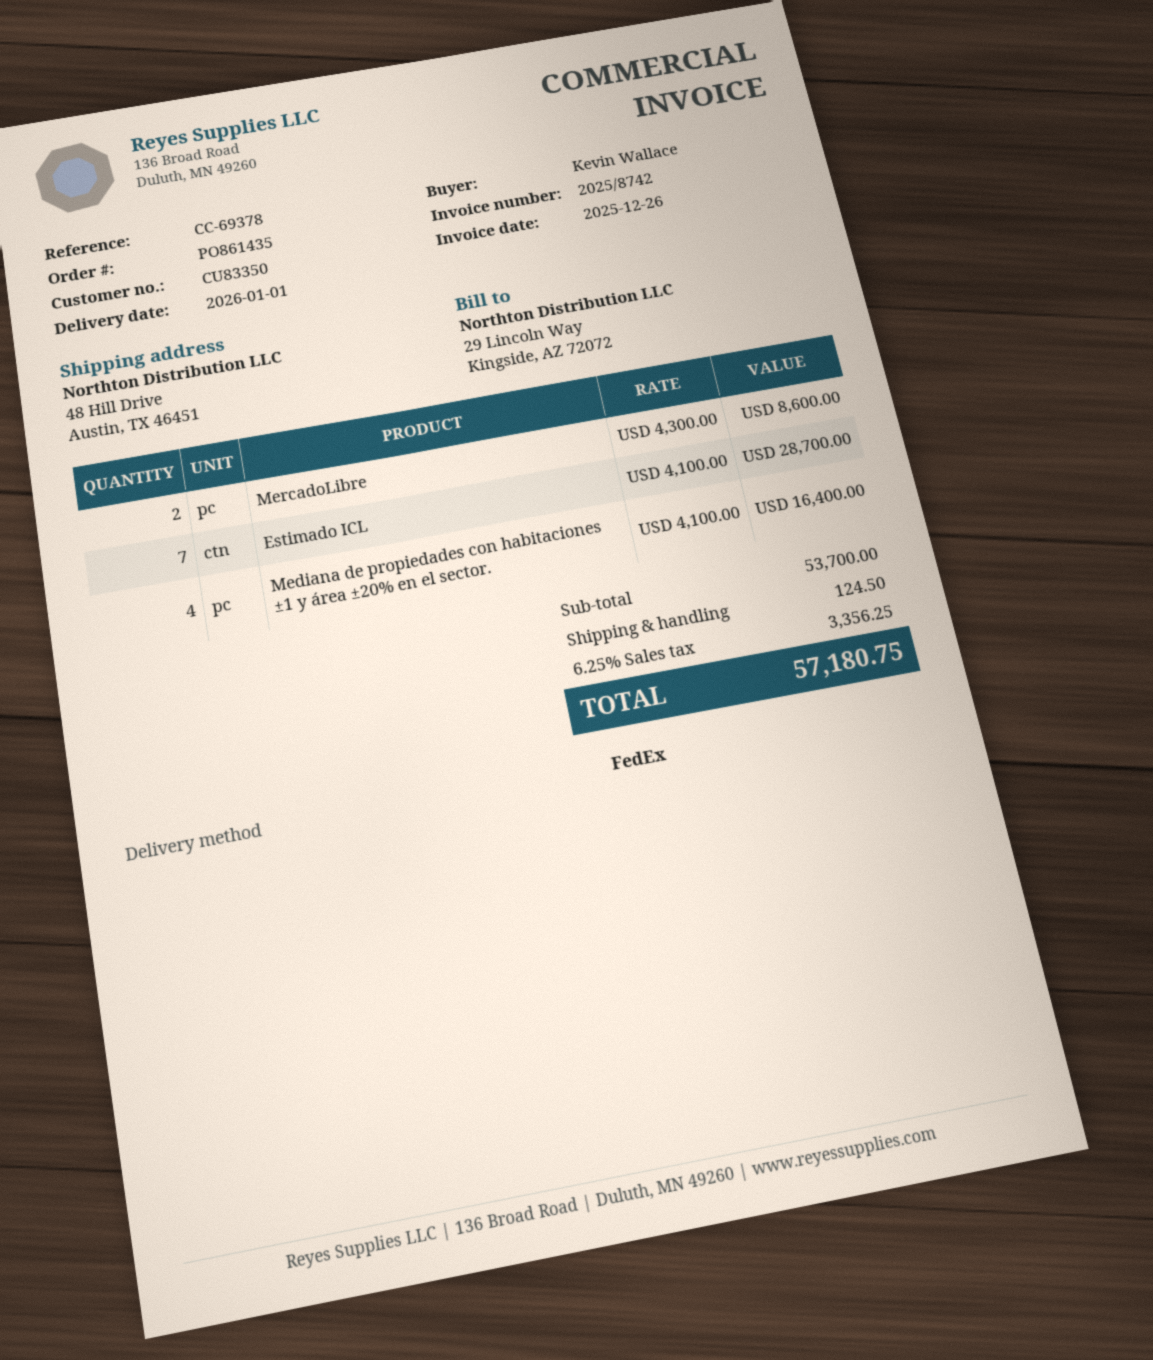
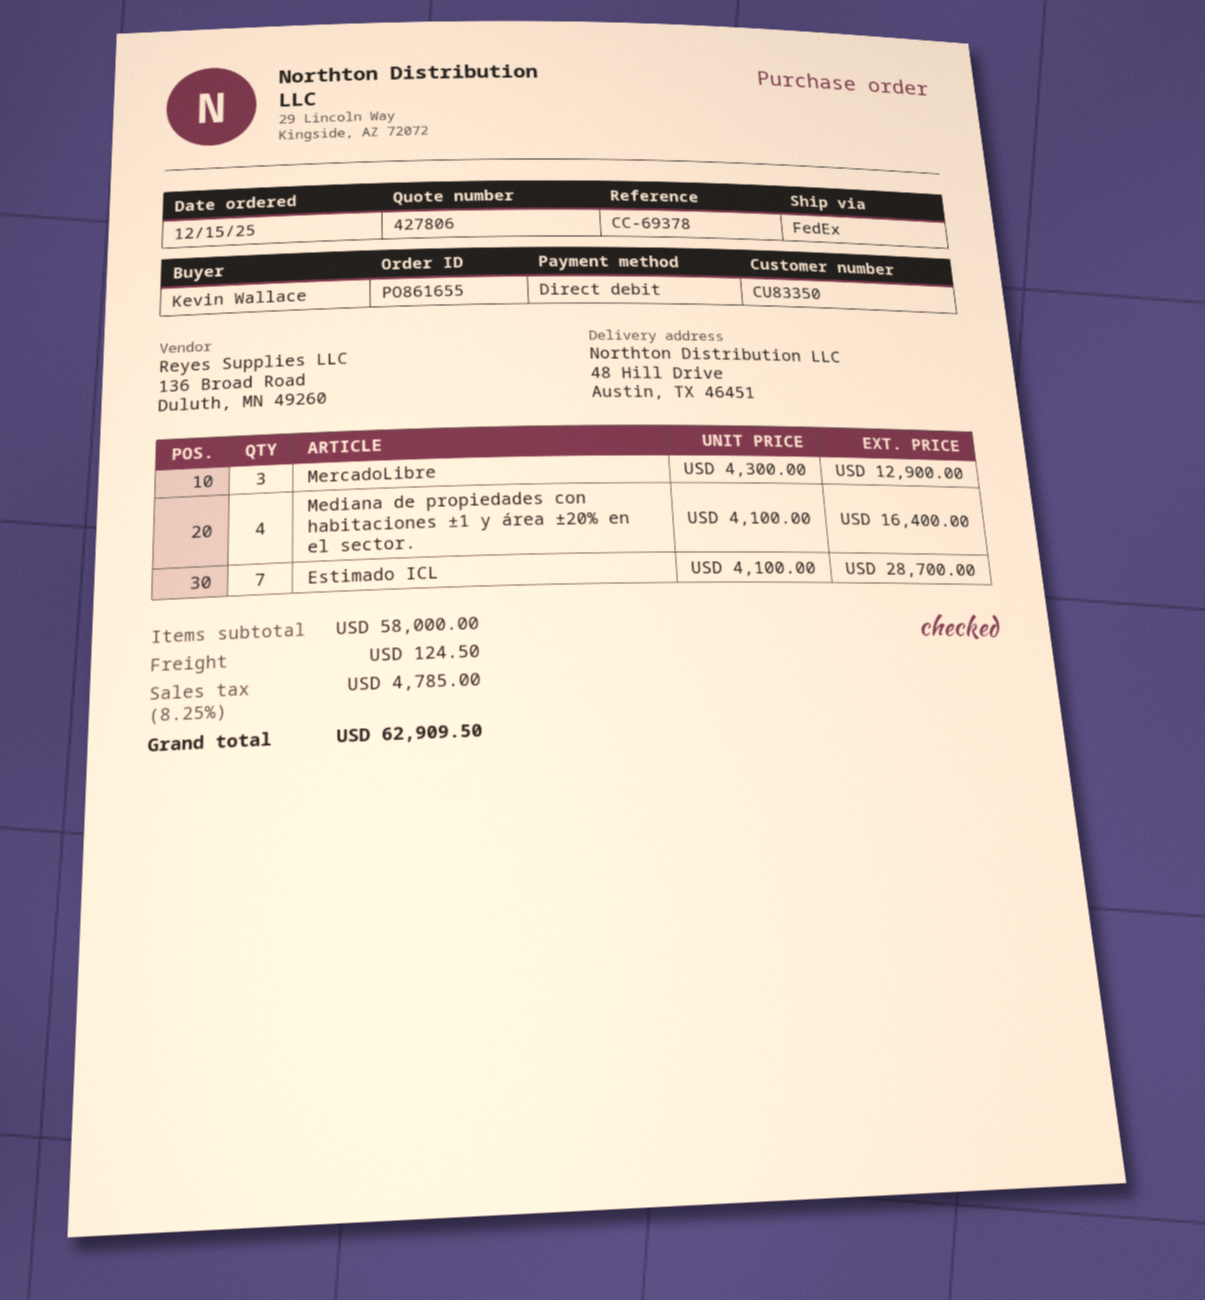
order number: PO861435 -> PO861655
MercadoLibre: 2 x 4300.00 = 8600.00 -> 3 x 4300.00 = 12900.00
subtotal: 53700.00 -> 58000.00
tax: 6.25% = 3356.25 -> 8.25% = 4785.00
total: 57180.75 -> 62909.50

